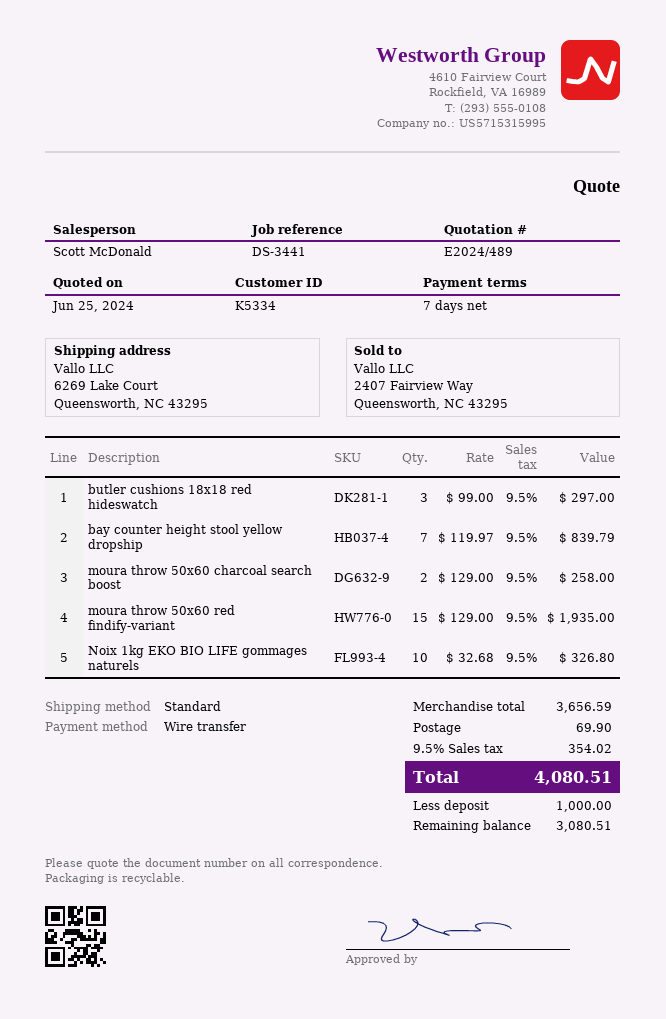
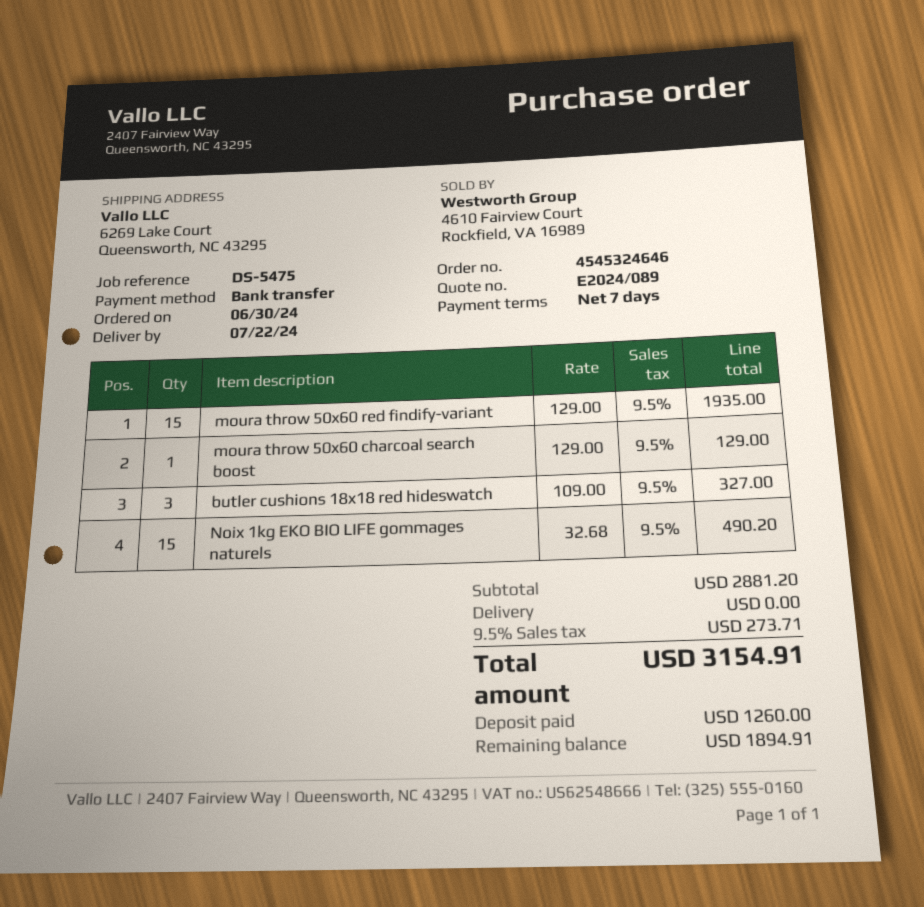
quote number: E2024/489 -> E2024/089
reference: DS-3441 -> DS-5475
butler cushions 18x18 red hideswatch: 3 x 99.00 = 297.00 -> 3 x 109.00 = 327.00
bay counter height stool yellow dropship: 7 x 119.97 = 839.79 -> none
moura throw 50x60 charcoal search boost: 2 x 129.00 = 258.00 -> 1 x 129.00 = 129.00
Noix 1kg EKO BIO LIFE gommages naturels: 10 x 32.68 = 326.80 -> 15 x 32.68 = 490.20
subtotal: 3656.59 -> 2881.20
shipping: 69.90 -> 0.00
tax: 9.5% = 354.02 -> 9.5% = 273.71
total: 4080.51 -> 3154.91
deposit: 1000.00 -> 1260.00
balance: 3080.51 -> 1894.91

